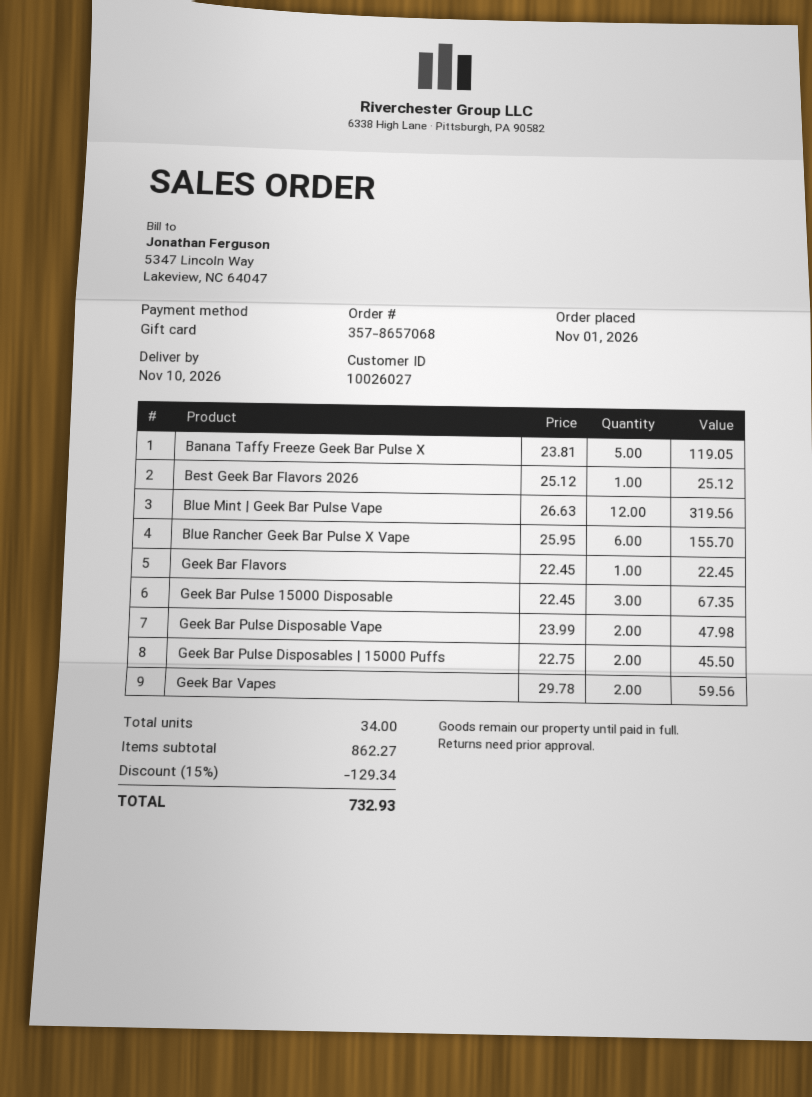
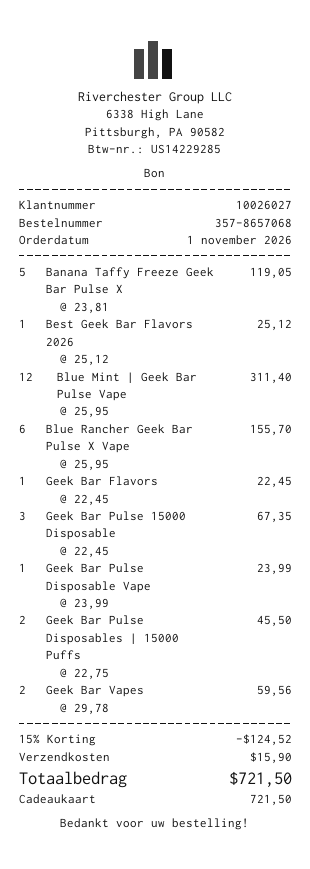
Blue Mint | Geek Bar Pulse Vape: 12 x 26.63 = 319.56 -> 12 x 25.95 = 311.40
Geek Bar Pulse Disposable Vape: 2 x 23.99 = 47.98 -> 1 x 23.99 = 23.99
discount: 15% = 129.34 -> 15% = 124.52
shipping: none -> 15.90
total: 732.93 -> 721.50

